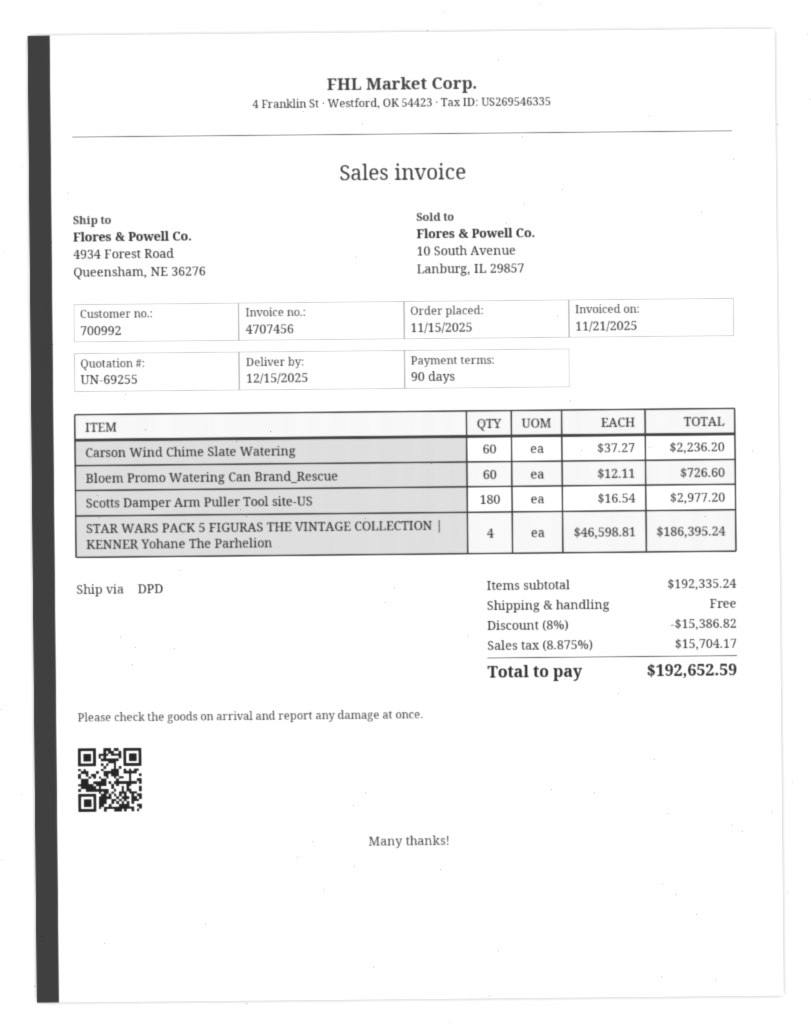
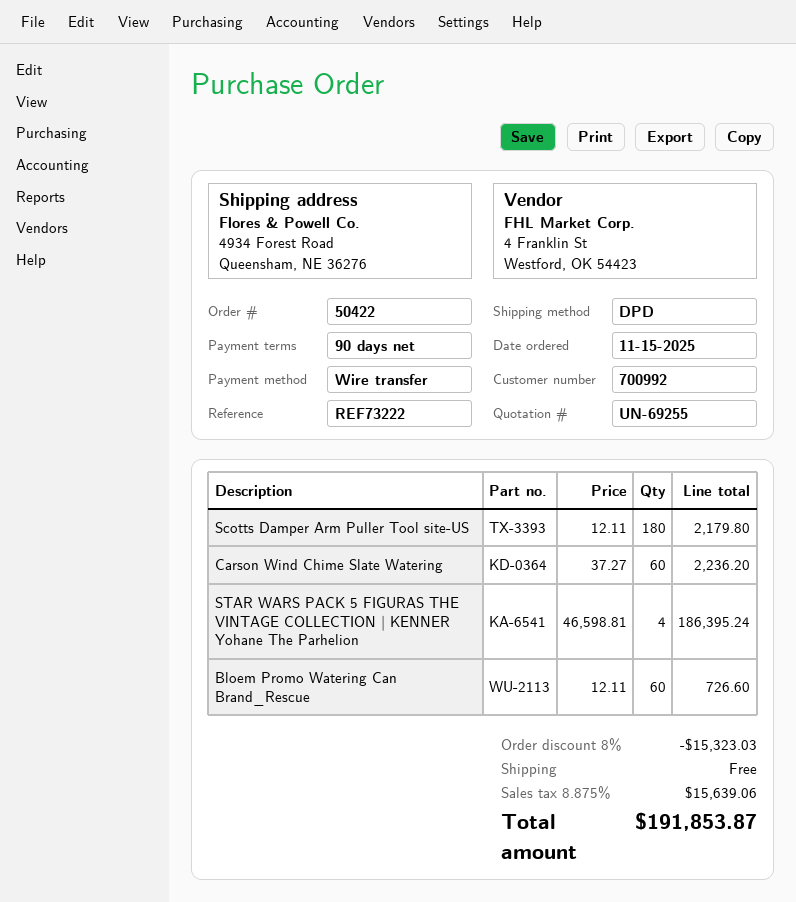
Scotts Damper Arm Puller Tool site-US: 180 x 16.54 = 2977.20 -> 180 x 12.11 = 2179.80
discount: 8% = 15386.82 -> 8% = 15323.03
tax: 8.875% = 15704.17 -> 8.875% = 15639.06
total: 192652.59 -> 191853.87

